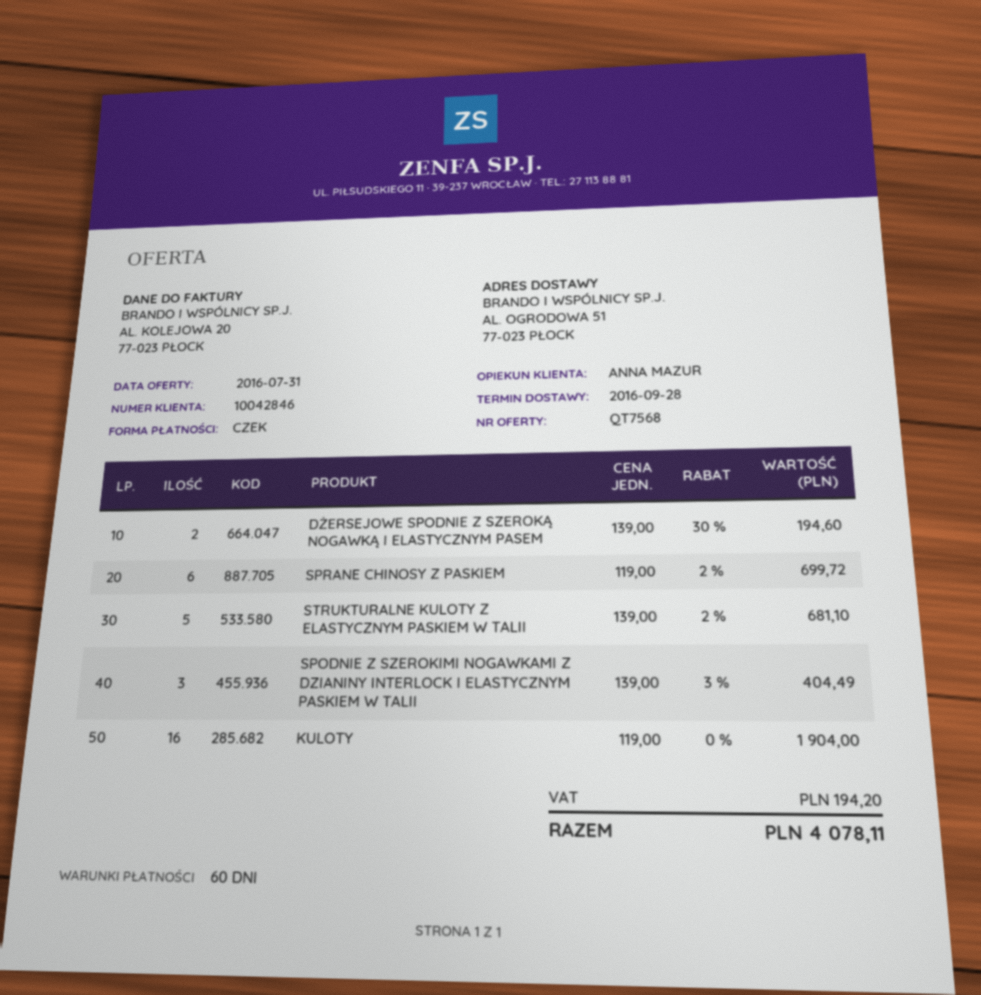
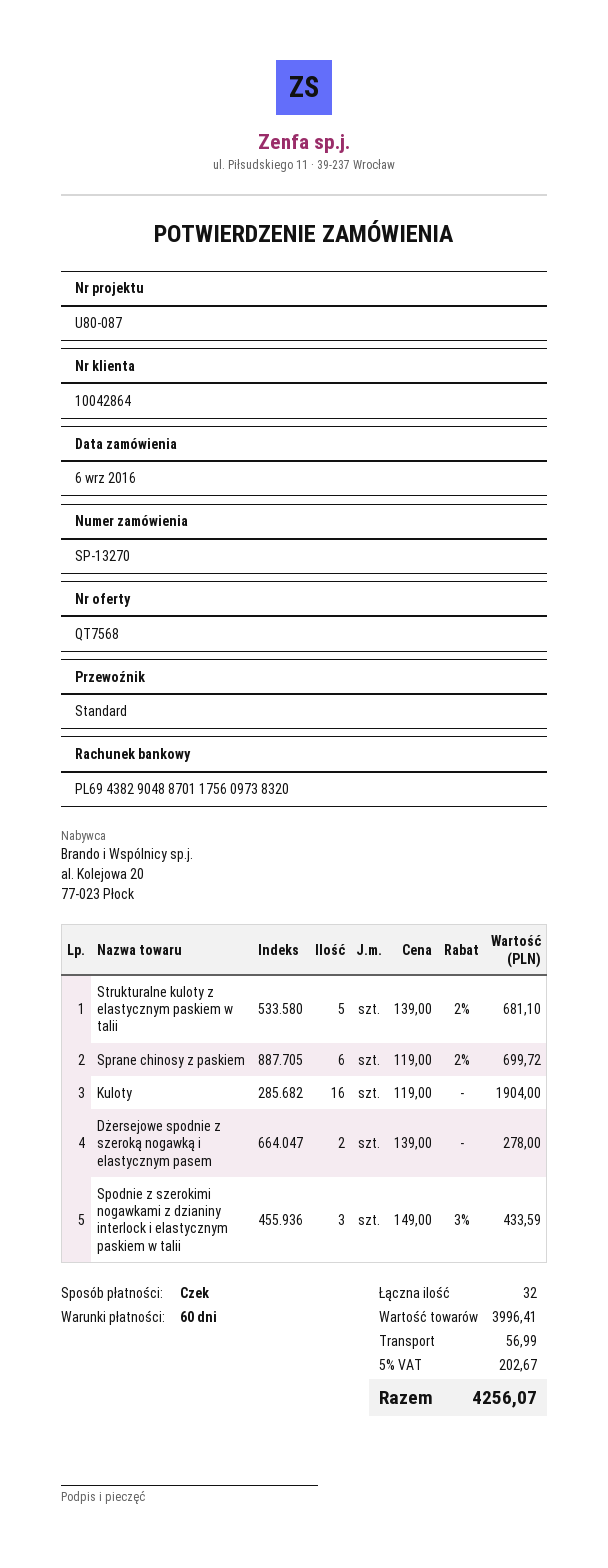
customer number: 10042846 -> 10042864
DŻERSEJOWE SPODNIE Z SZEROKĄ NOGAWKĄ I ELASTYCZNYM PASEM: 2 x 139.00 - 30% = 194.60 -> 2 x 139.00 = 278.00
SPODNIE Z SZEROKIMI NOGAWKAMI Z DZIANINY INTERLOCK I ELASTYCZNYM PASKIEM W TALII: 3 x 139.00 - 3% = 404.49 -> 3 x 149.00 - 3% = 433.59
shipping: none -> 56.99
tax: 194.20 -> 202.67
total: 4078.11 -> 4256.07

